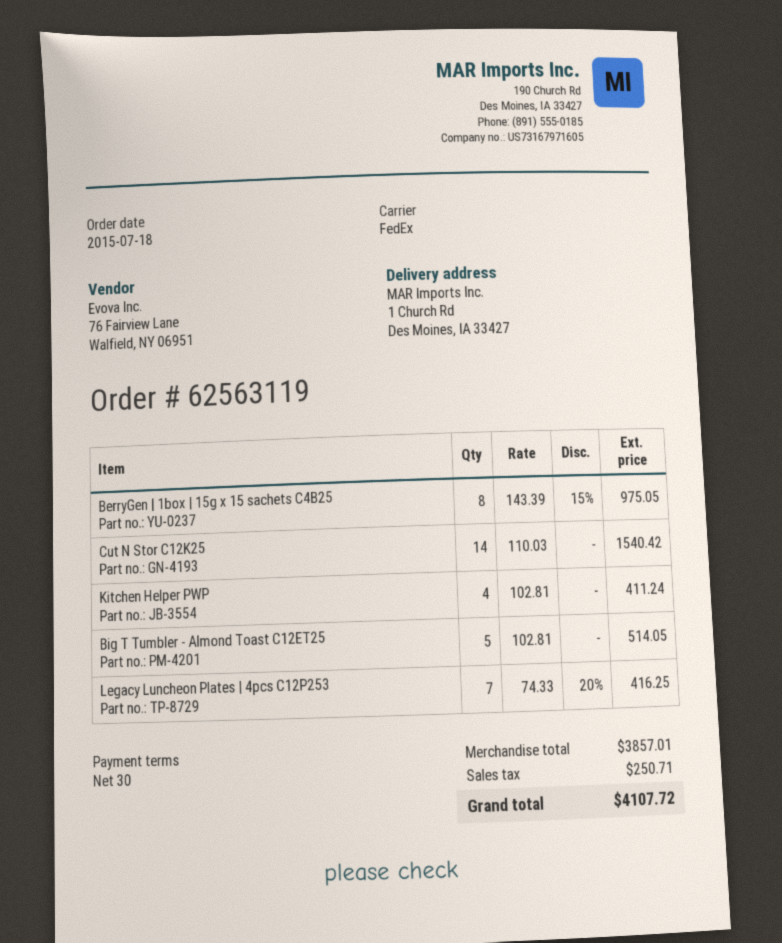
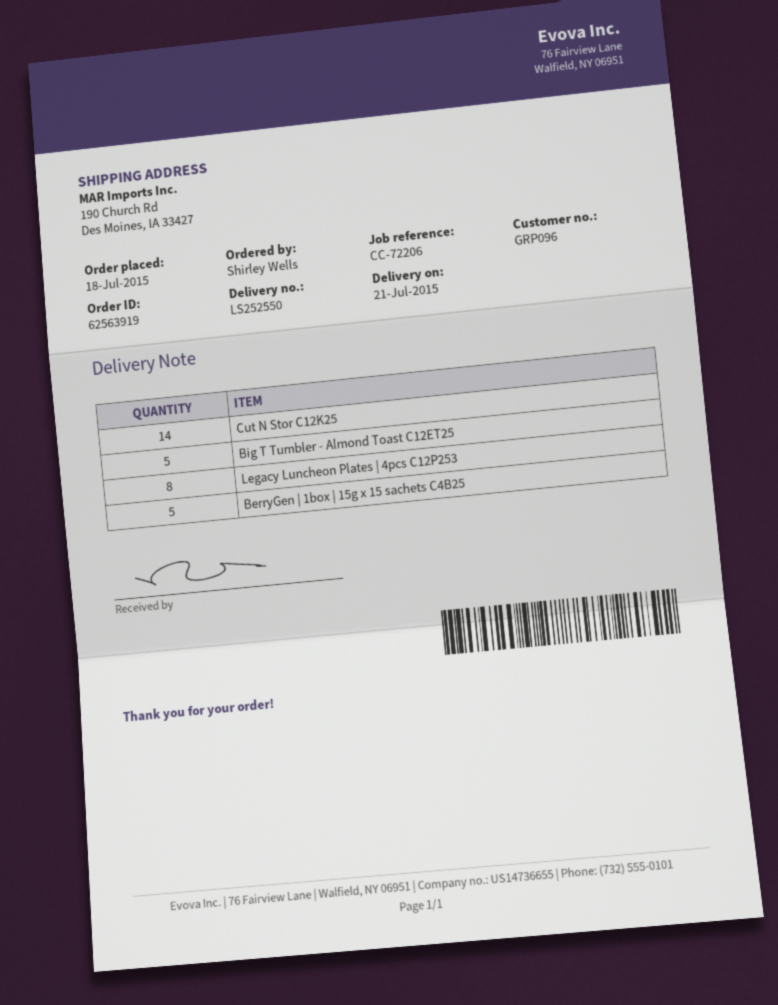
order number: 62563119 -> 62563919
ship to: 1 Church Rd, Des Moines, IA 33427 -> 190 Church Rd, Des Moines, IA 33427
BerryGen | 1box | 15g x 15 sachets C4B25: 8 -> 5
Kitchen Helper PWP: 4 -> none
Legacy Luncheon Plates | 4pcs C12P253: 7 -> 8

